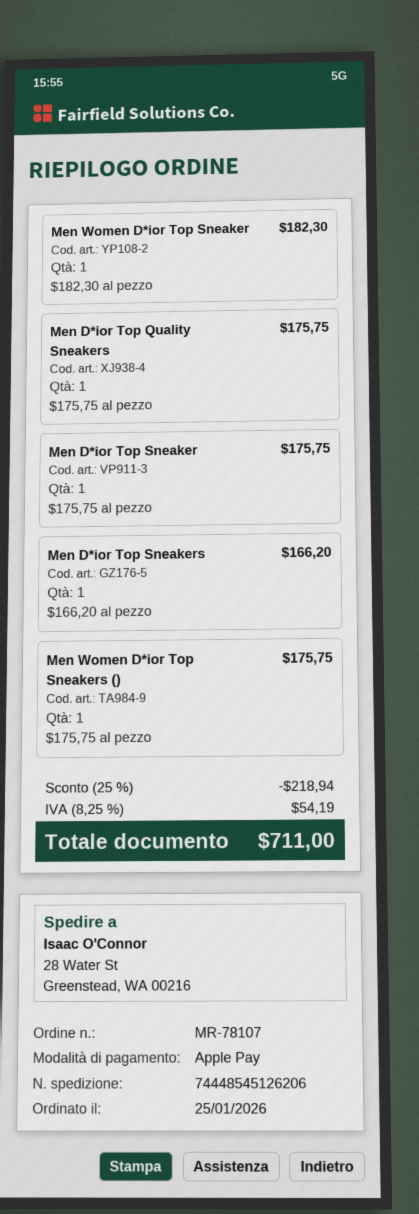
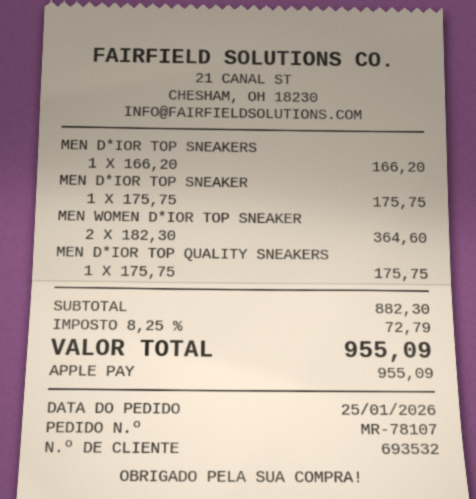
Men Women D*ior Top Sneaker: 1 x 182.30 = 182.30 -> 2 x 182.30 = 364.60
Men Women D*ior Top Sneakers (): 1 x 175.75 = 175.75 -> none
discount: 25% = 218.94 -> none
tax: 8.25% = 54.19 -> 8.25% = 72.79
total: 711.00 -> 955.09

